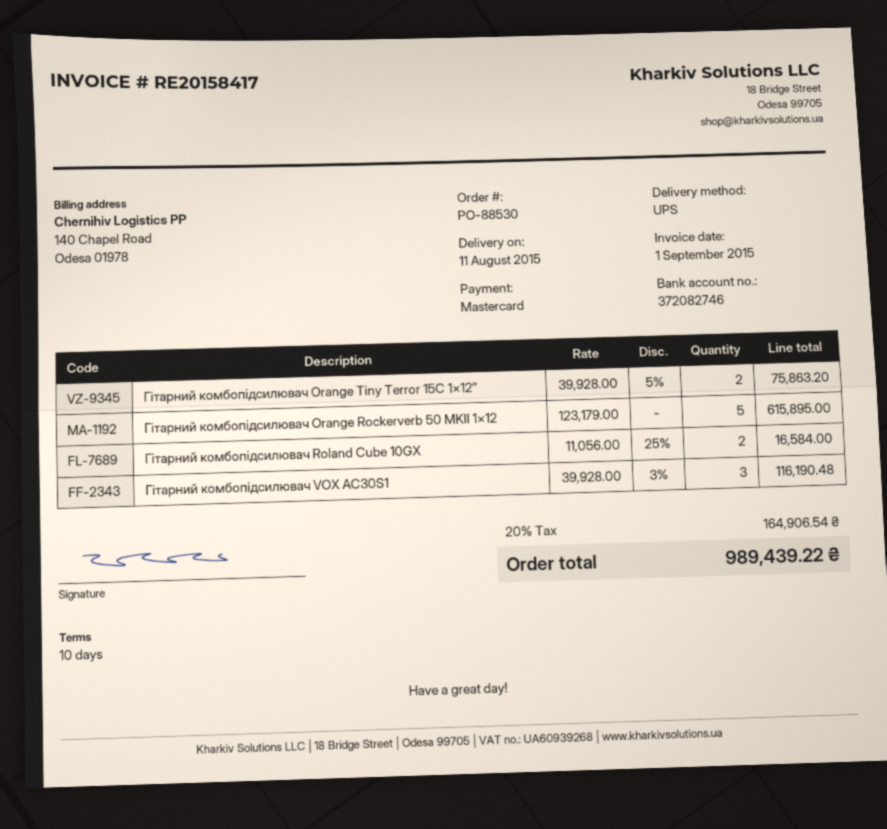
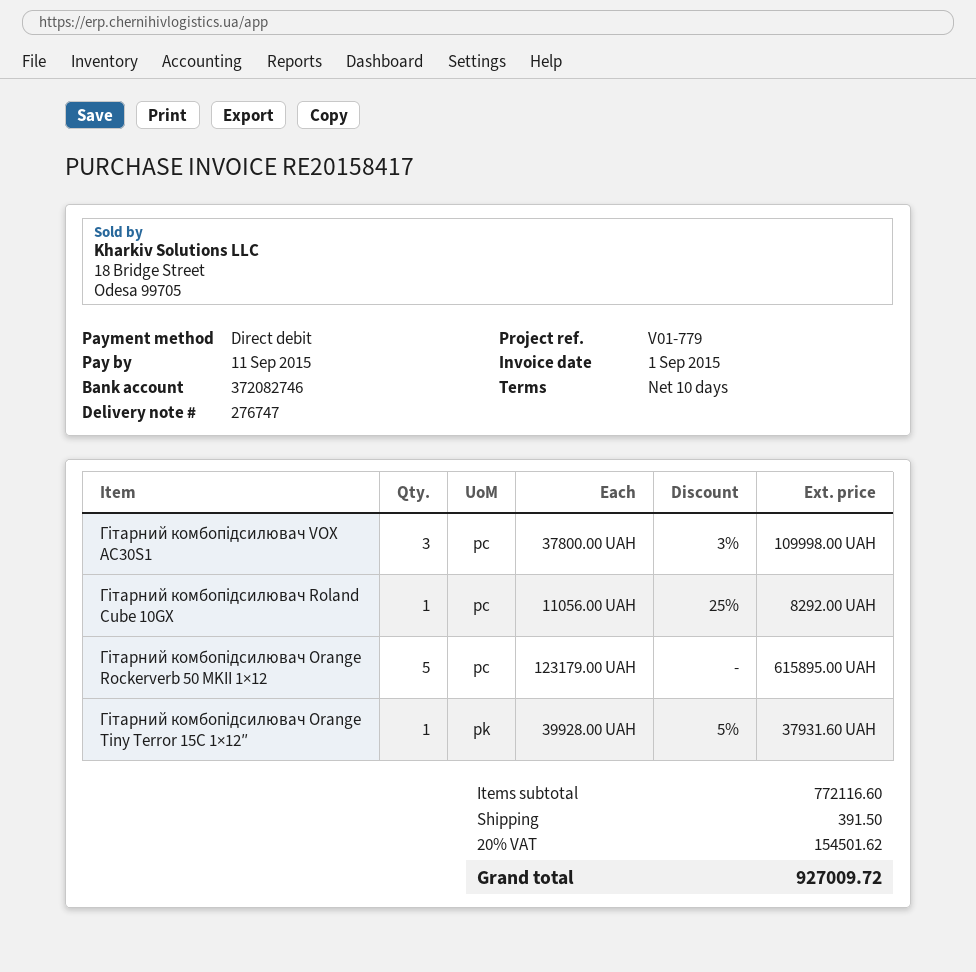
payment method: Mastercard -> direct debit
Гітарний комбопідсилювач Orange Tiny Terror 15C 1×12″: 2 x 39928.00 - 5% = 75863.20 -> 1 x 39928.00 - 5% = 37931.60
Гітарний комбопідсилювач Roland Cube 10GX: 2 x 11056.00 - 25% = 16584.00 -> 1 x 11056.00 - 25% = 8292.00
Гітарний комбопідсилювач VOX AC30S1: 3 x 39928.00 - 3% = 116190.48 -> 3 x 37800.00 - 3% = 109998.00
shipping: none -> 391.50
tax: 20% = 164906.54 -> 20% = 154501.62
total: 989439.22 -> 927009.72

